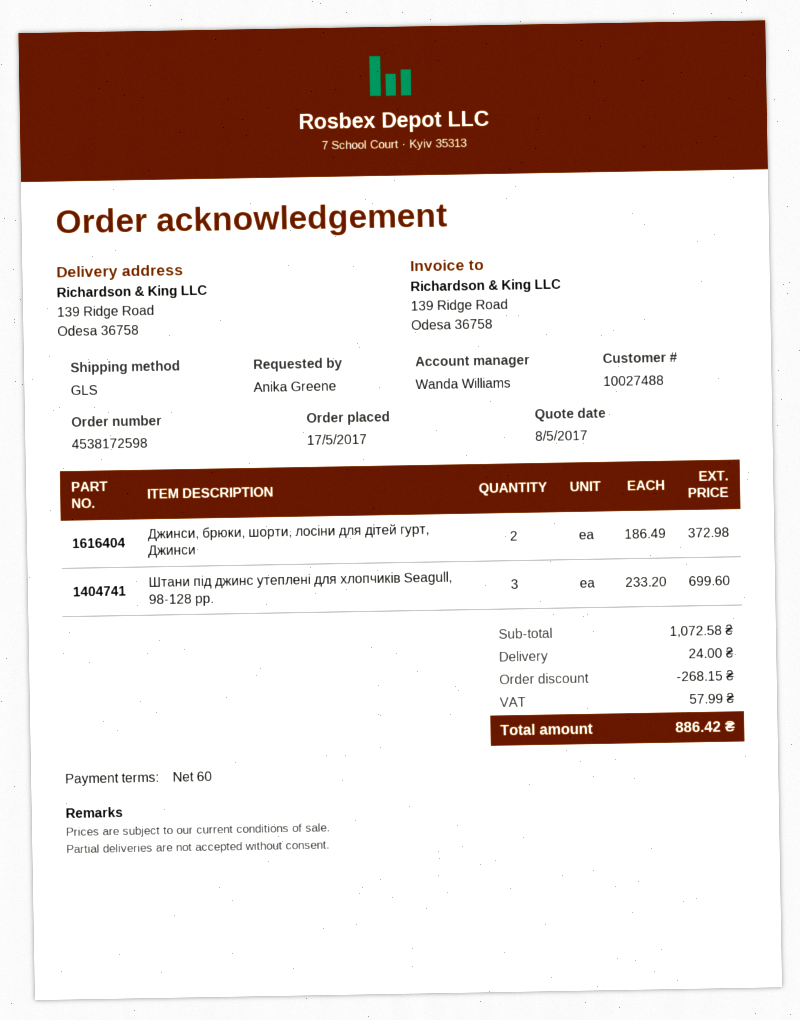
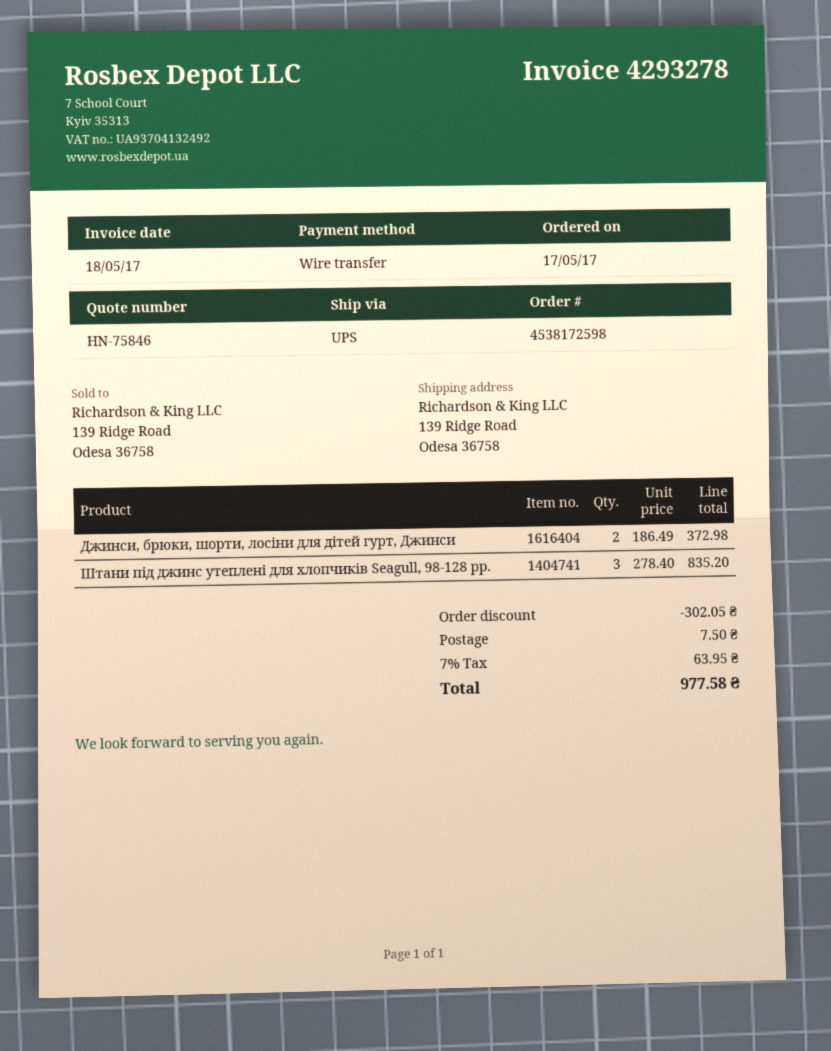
shipping method: GLS -> UPS
Штани під джинс утеплені для хлопчиків Seagull, 98-128 рр.: 3 x 233.20 = 699.60 -> 3 x 278.40 = 835.20
discount: 268.15 -> 302.05
shipping: 24.00 -> 7.50
tax: 57.99 -> 63.95
total: 886.42 -> 977.58

